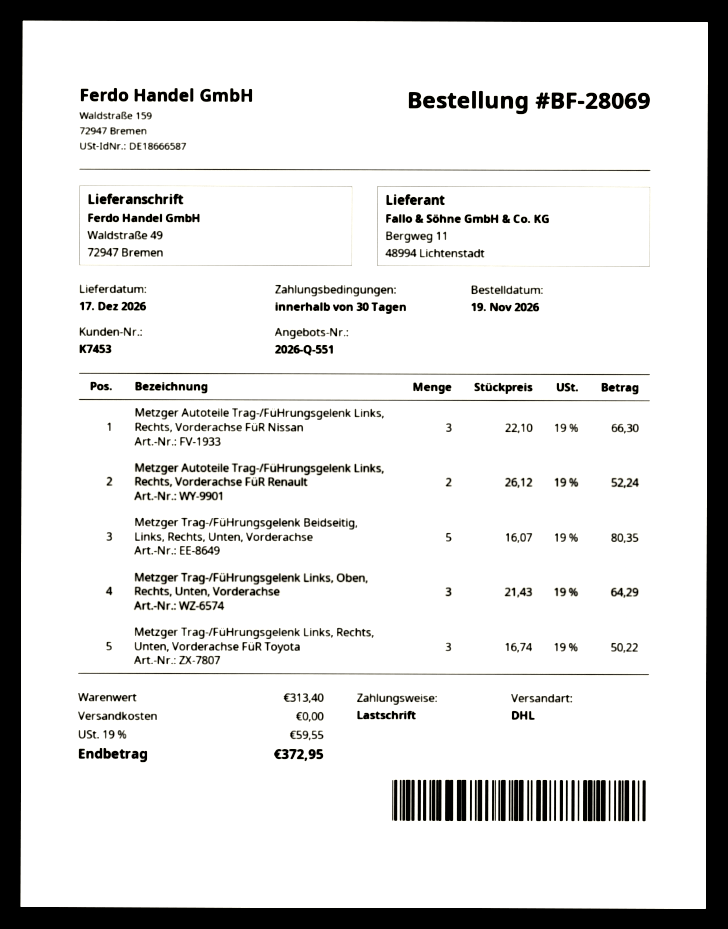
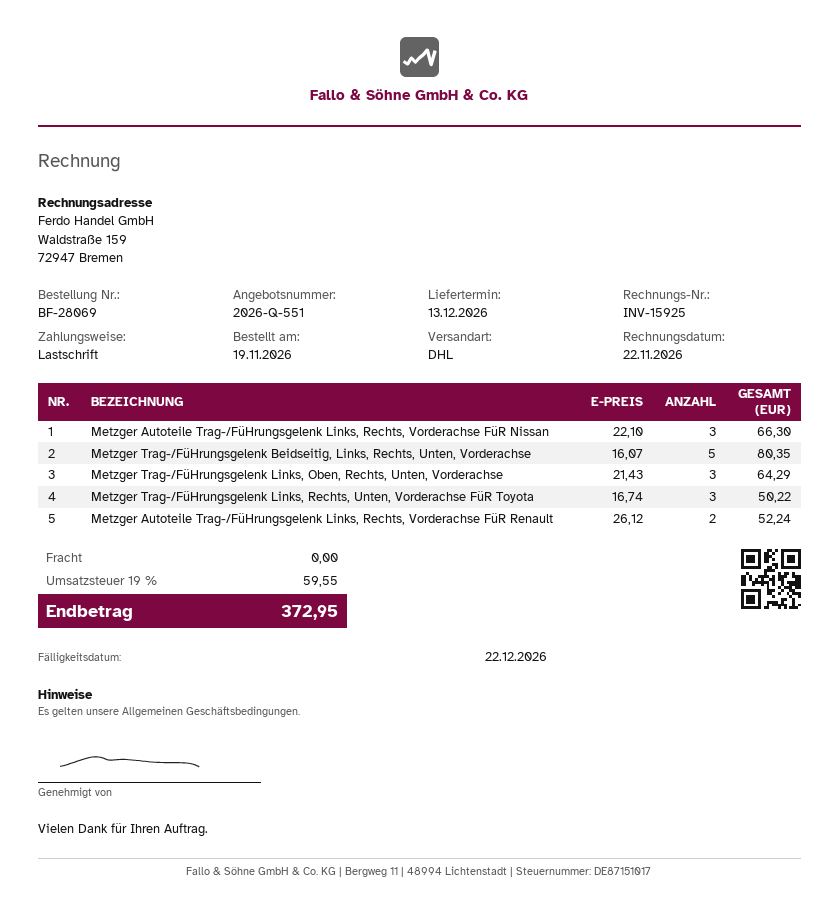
delivery date: 2026-12-17 -> 2026-12-13

